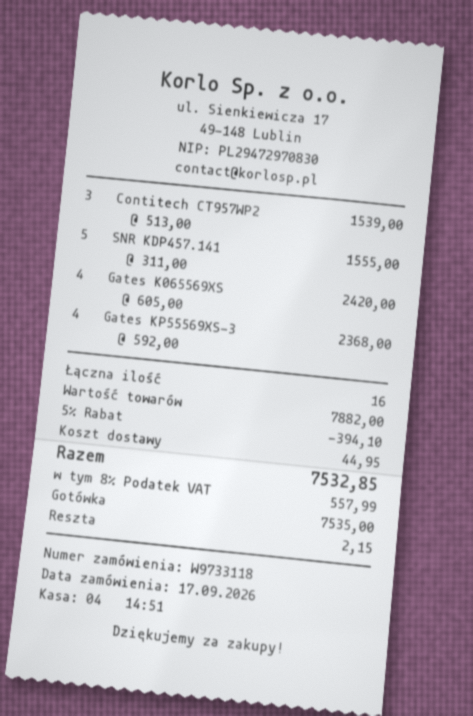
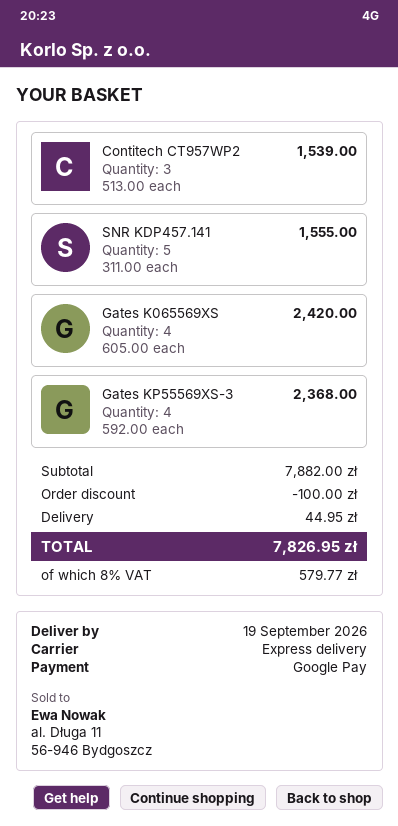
payment method: cash -> Google Pay
discount: 394.10 -> 100.00
tax: 8% = 557.99 -> 8% = 579.77
total: 7532.85 -> 7826.95

